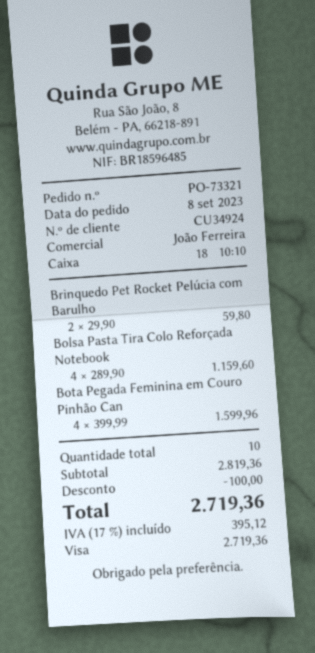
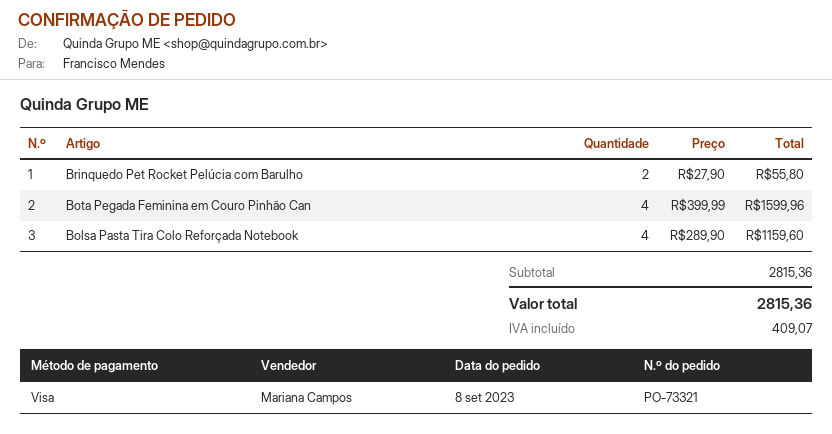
sales rep: João Ferreira -> Mariana Campos
Brinquedo Pet Rocket Pelúcia com Barulho: 2 x 29.90 = 59.80 -> 2 x 27.90 = 55.80
subtotal: 2819.36 -> 2815.36
discount: 100.00 -> none
tax: 395.12 -> 409.07
total: 2719.36 -> 2815.36

